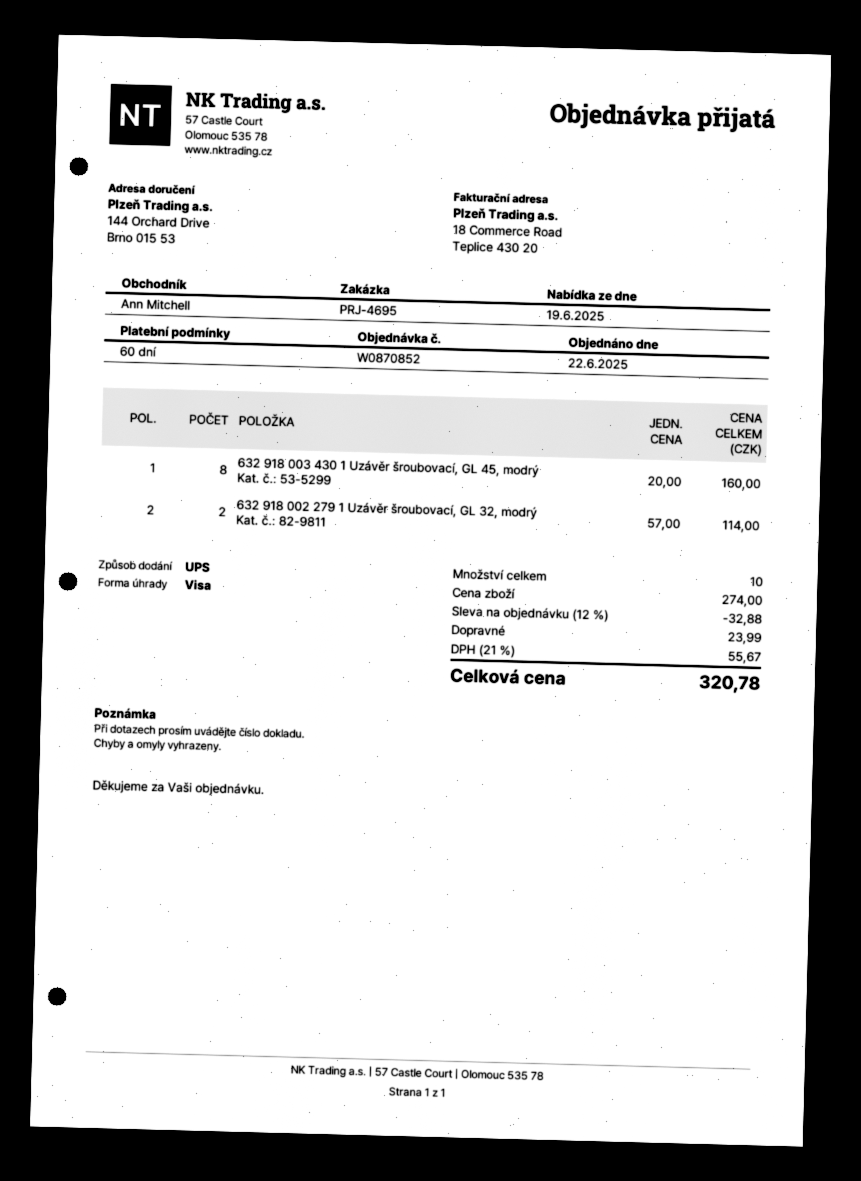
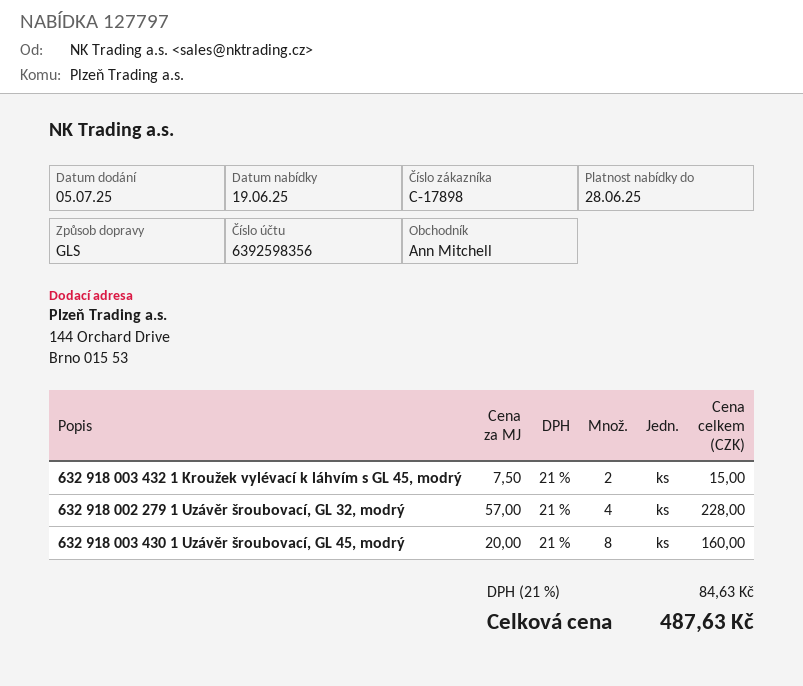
shipping method: UPS -> GLS
632 918 002 279 1 Uzávěr šroubovací, GL 32, modrý: 2 x 57.00 = 114.00 -> 4 x 57.00 = 228.00
632 918 003 432 1 Kroužek vylévací k láhvím s GL 45, modrý: none -> 2 x 7.50 = 15.00
discount: 12% = 32.88 -> none
shipping: 23.99 -> none
tax: 21% = 55.67 -> 21% = 84.63
total: 320.78 -> 487.63

